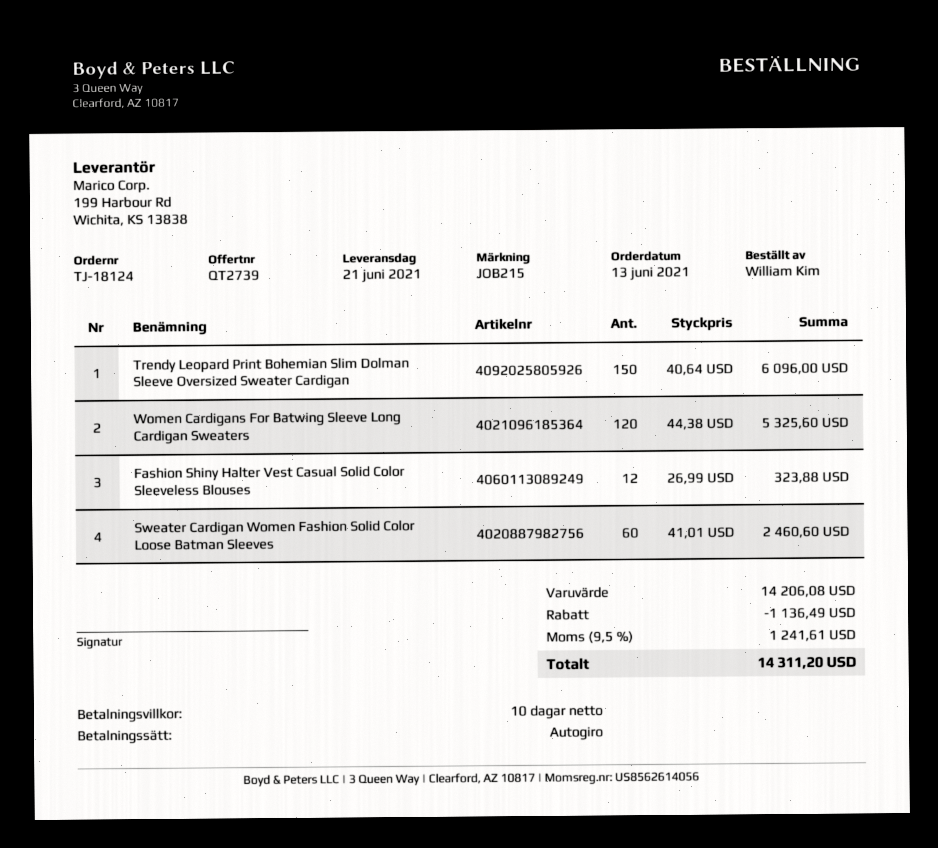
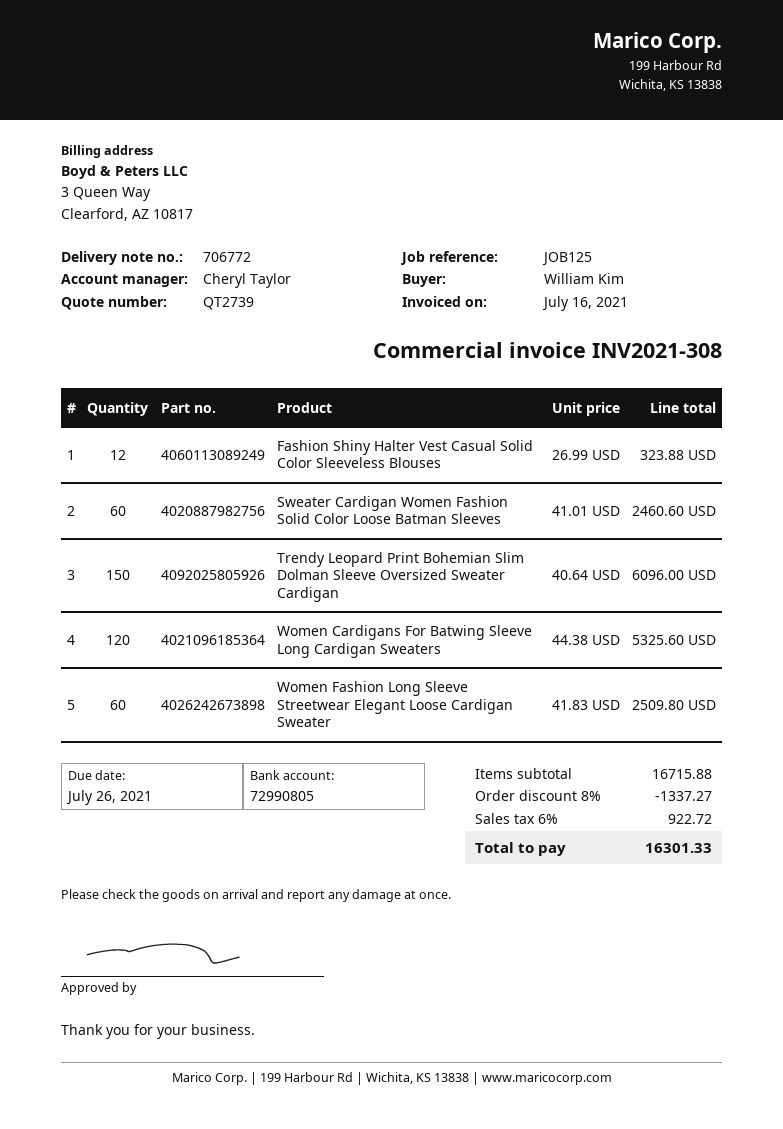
reference: JOB215 -> JOB125
Women Fashion Long Sleeve Streetwear Elegant Loose Cardigan Sweater: none -> 60 x 41.83 = 2509.80
subtotal: 14206.08 -> 16715.88
discount: 1136.49 -> 1337.27
tax: 9.5% = 1241.61 -> 6% = 922.72
total: 14311.20 -> 16301.33

